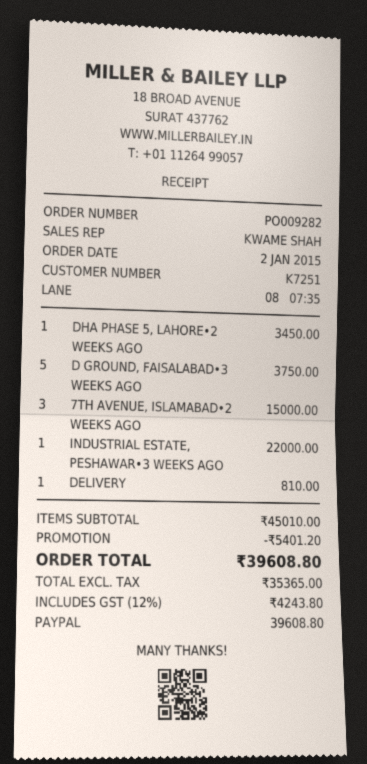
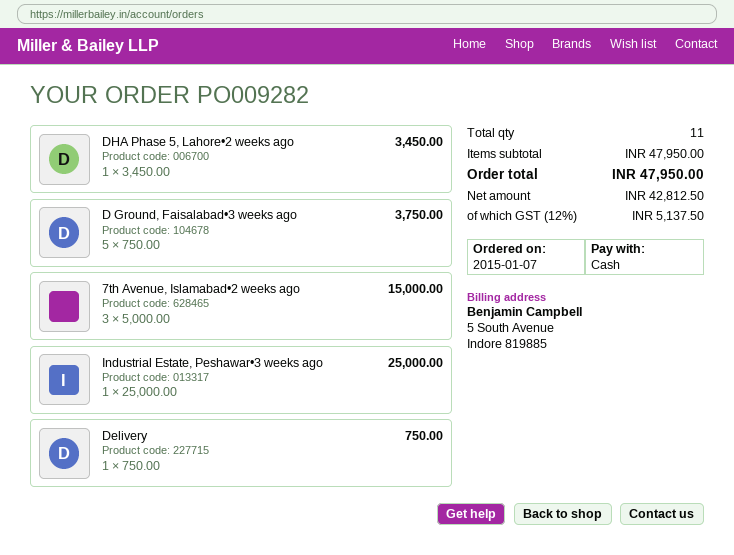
order date: 2015-01-02 -> 2015-01-07
payment method: PayPal -> cash
INDUSTRIAL ESTATE, PESHAWAR•3 WEEKS AGO: 1 for 22000.00 -> 1 for 25000.00
DELIVERY: 1 for 810.00 -> 1 for 750.00
subtotal: 45010.00 -> 47950.00
discount: 5401.20 -> none
net: 35365.00 -> 42812.50
tax: 12% = 4243.80 -> 12% = 5137.50
total: 39608.80 -> 47950.00

